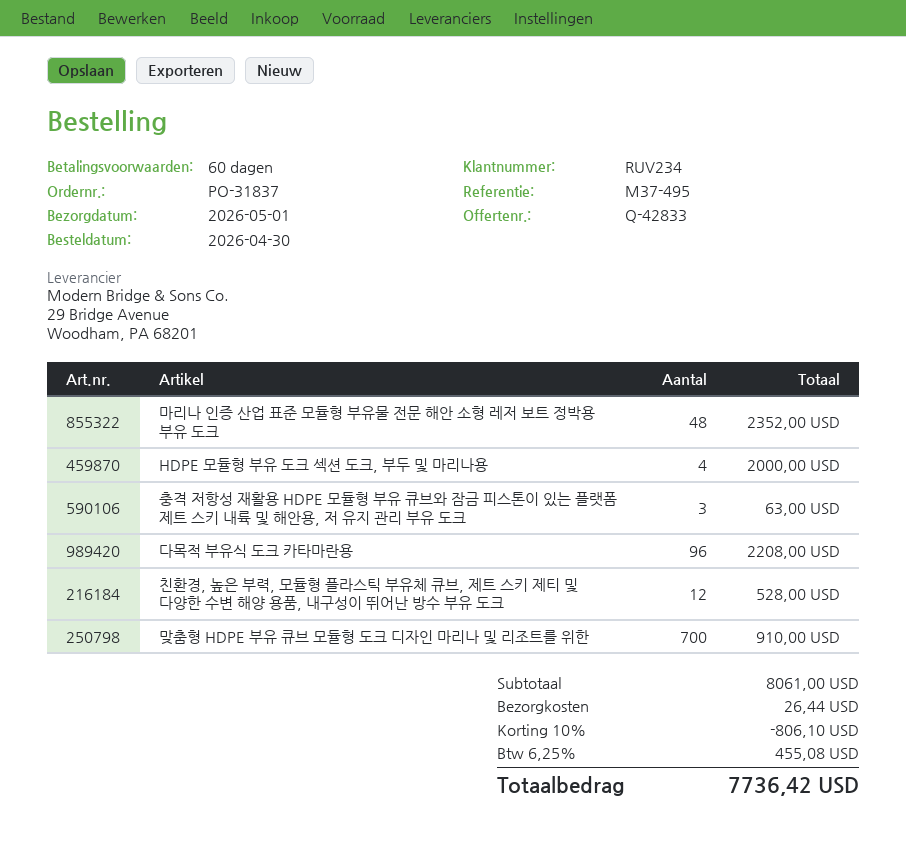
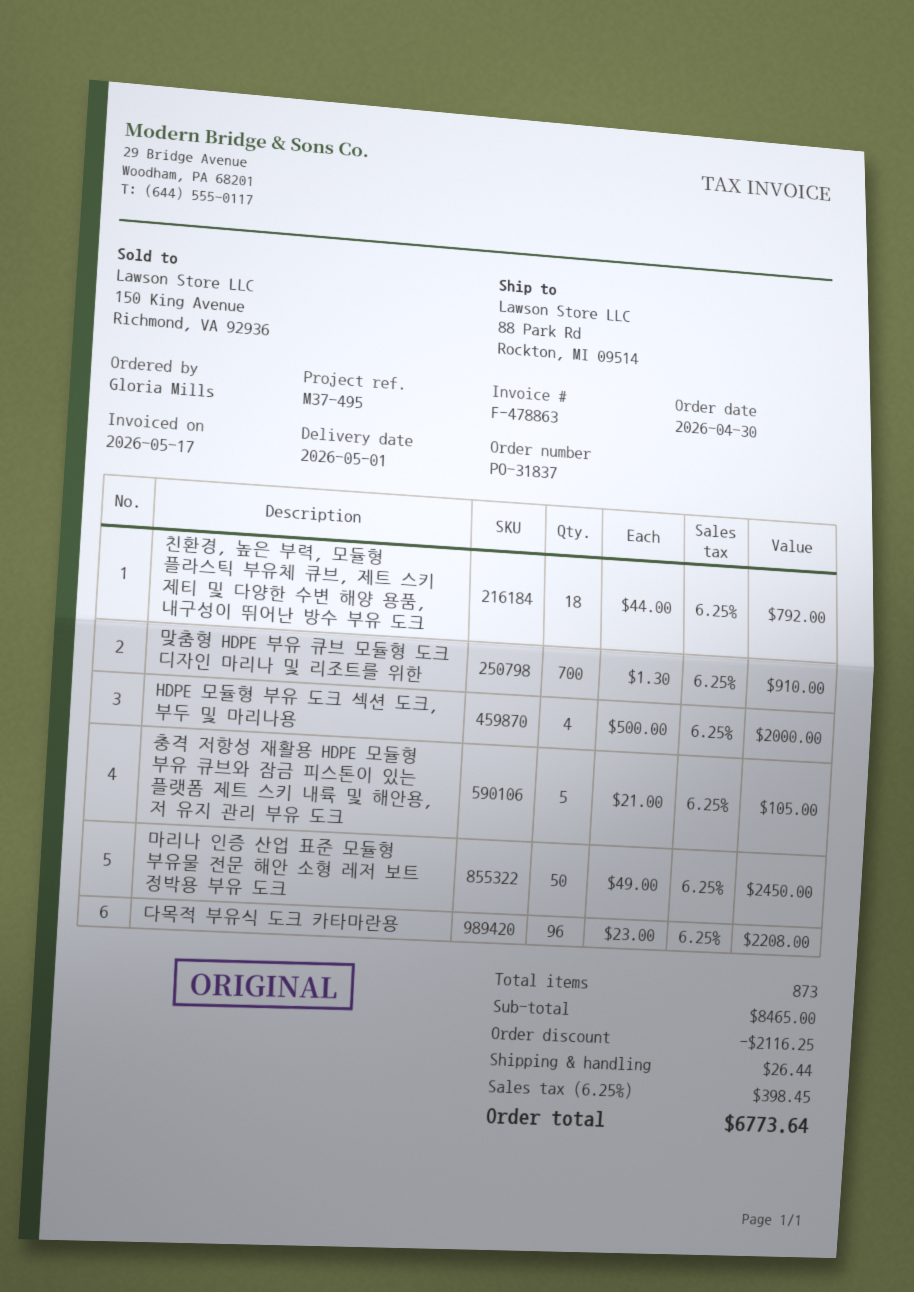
마리나 인증 산업 표준 모듈형 부유물 전문 해안 소형 레저 보트 정박용 부유 도크: 48 for 2352.00 -> 50 for 2450.00
충격 저항성 재활용 HDPE 모듈형 부유 큐브와 잠금 피스톤이 있는 플랫폼 제트 스키 내륙 및 해안용, 저 유지 관리 부유 도크: 3 for 63.00 -> 5 for 105.00
친환경, 높은 부력, 모듈형 플라스틱 부유체 큐브, 제트 스키 제티 및 다양한 수변 해양 용품, 내구성이 뛰어난 방수 부유 도크: 12 for 528.00 -> 18 for 792.00
subtotal: 8061.00 -> 8465.00
discount: 806.10 -> 2116.25
tax: 6.25% = 455.08 -> 6.25% = 398.45
total: 7736.42 -> 6773.64

